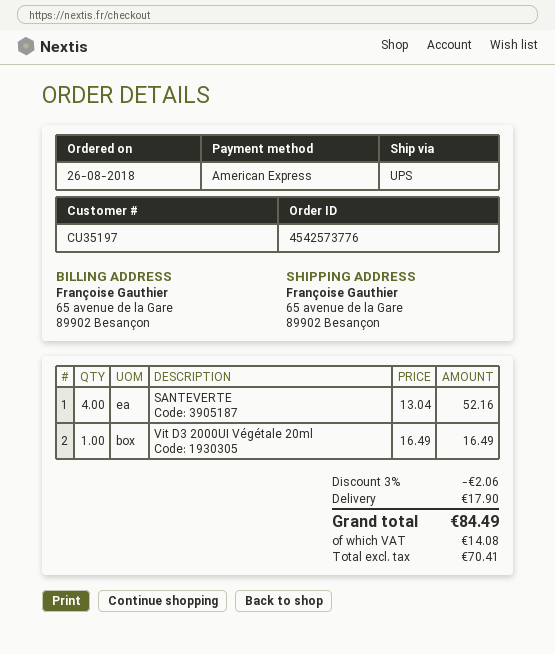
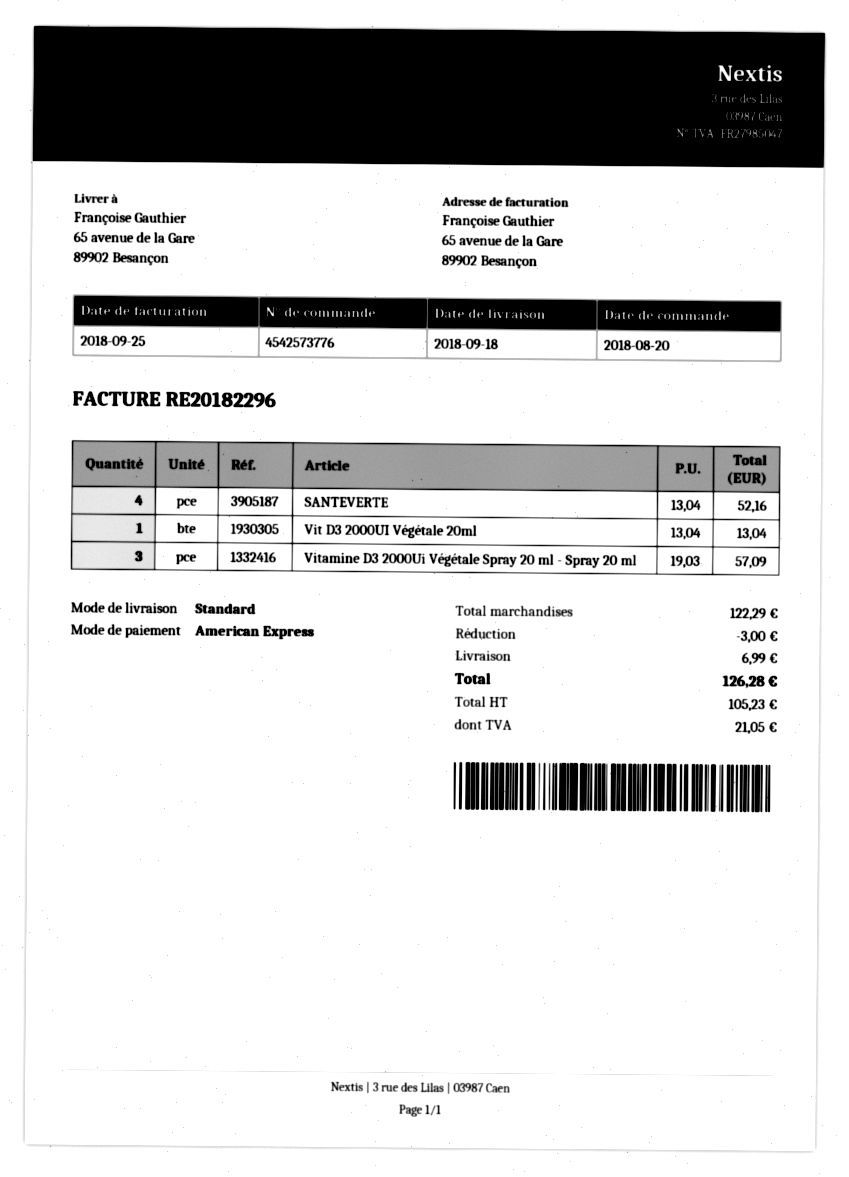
order date: 2018-08-26 -> 2018-08-20
shipping method: UPS -> standard
Vit D3 2000UI Végétale 20ml: 1 x 16.49 = 16.49 -> 1 x 13.04 = 13.04
Vitamine D3 2000Ui Végétale Spray 20 ml - Spray 20 ml: none -> 3 x 19.03 = 57.09
discount: 2.06 -> 3.00
shipping: 17.90 -> 6.99
net: 70.41 -> 105.23
tax: 14.08 -> 21.05
total: 84.49 -> 126.28

